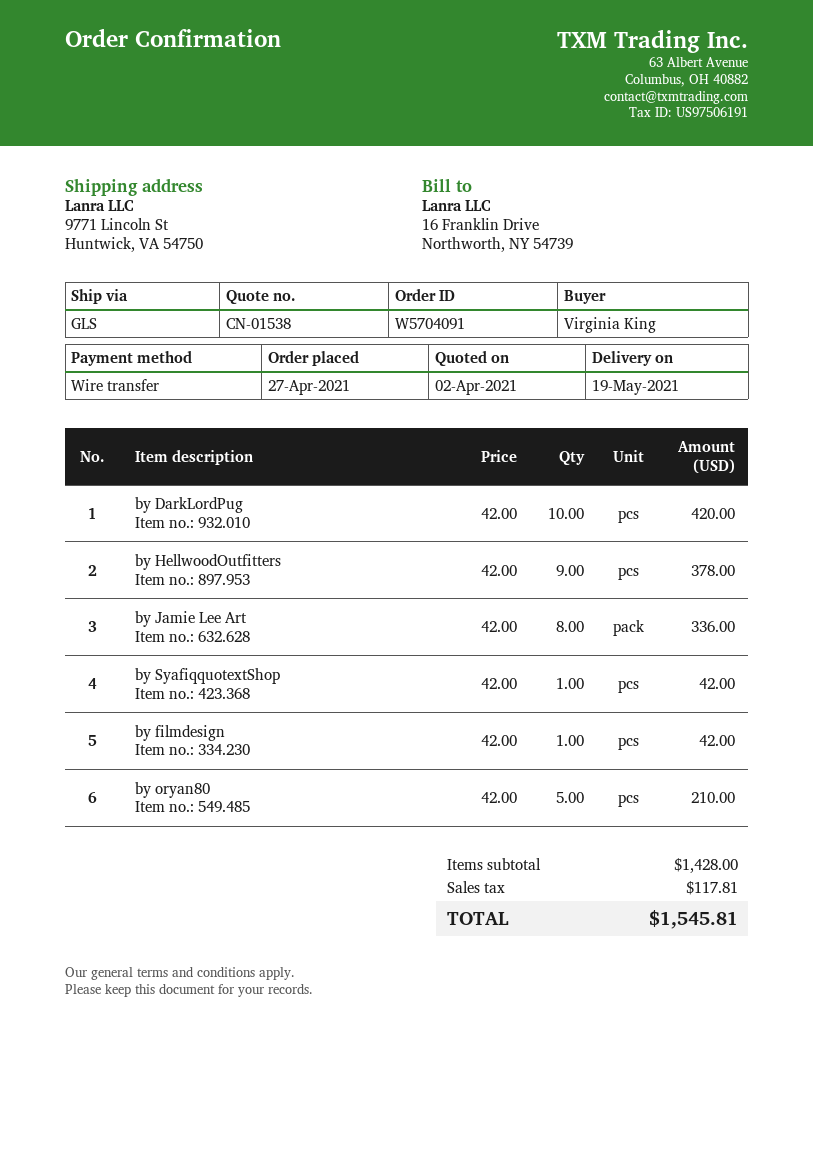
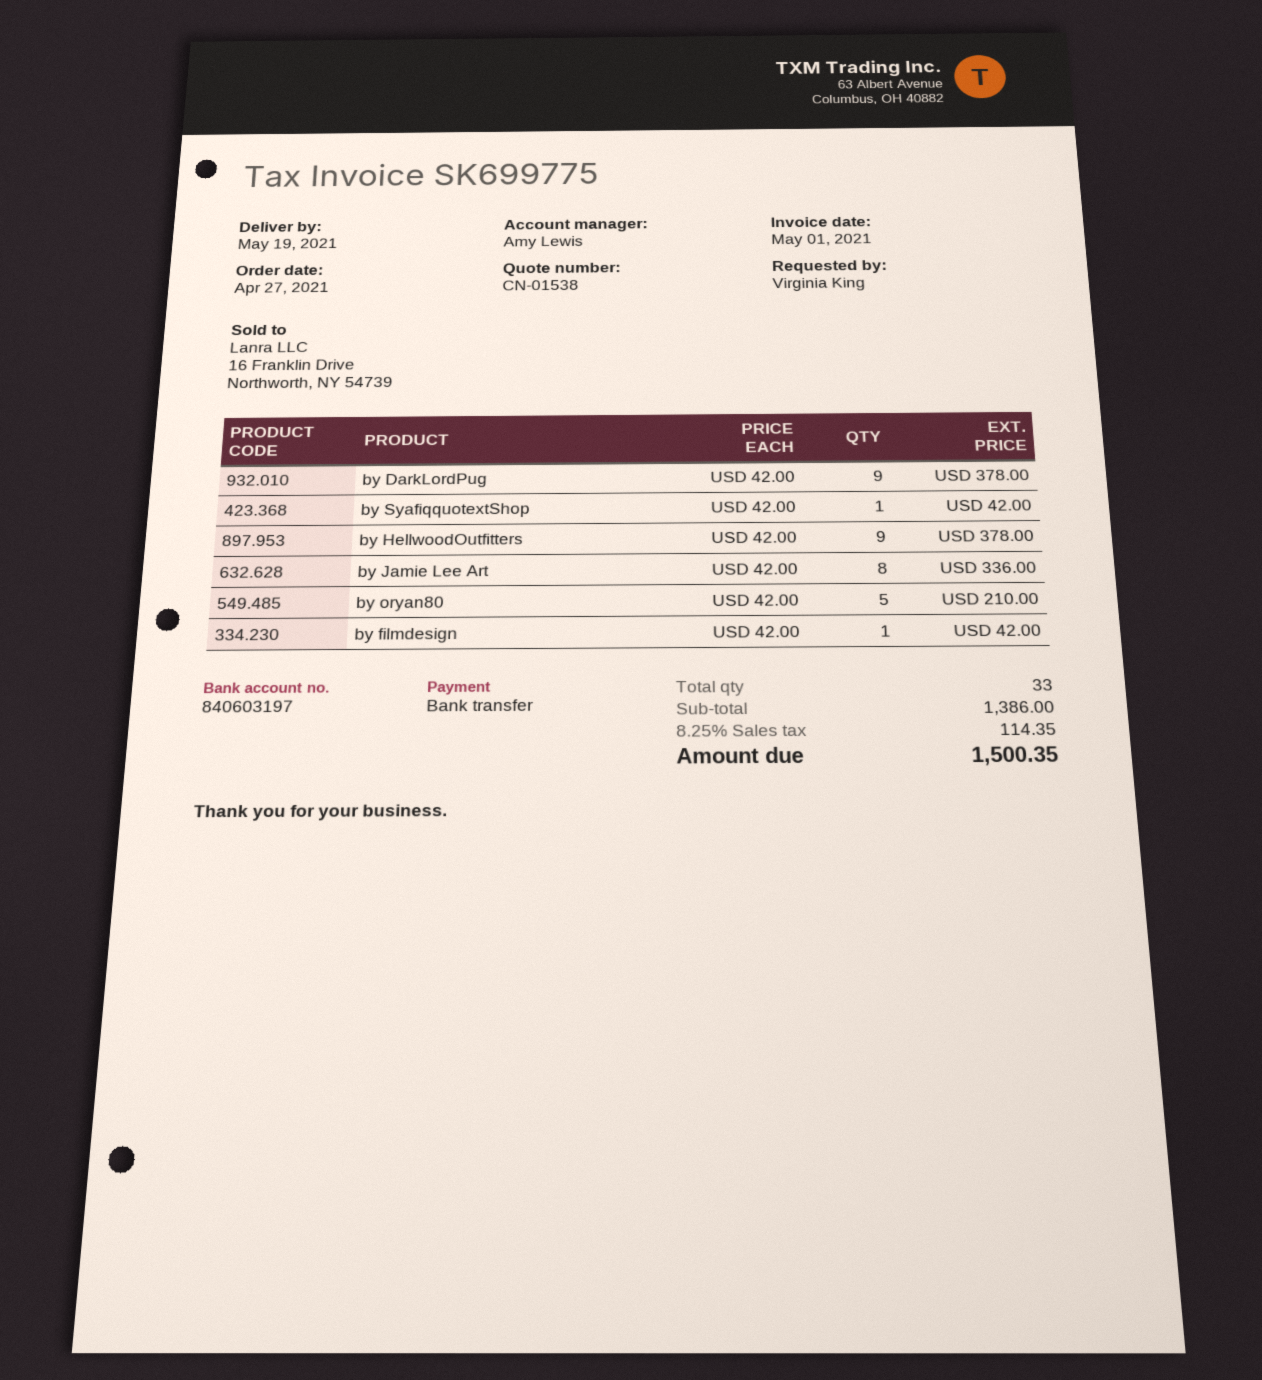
by DarkLordPug: 10 x 42.00 = 420.00 -> 9 x 42.00 = 378.00
subtotal: 1428.00 -> 1386.00
tax: 117.81 -> 114.35
total: 1545.81 -> 1500.35

